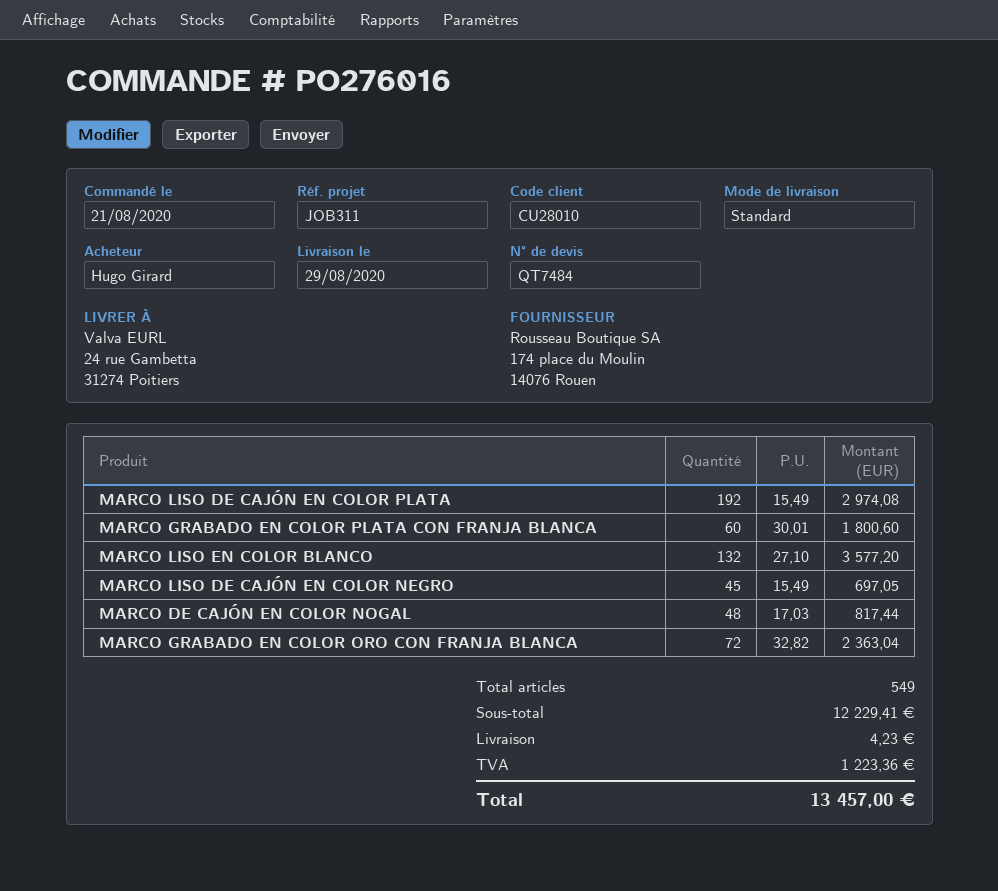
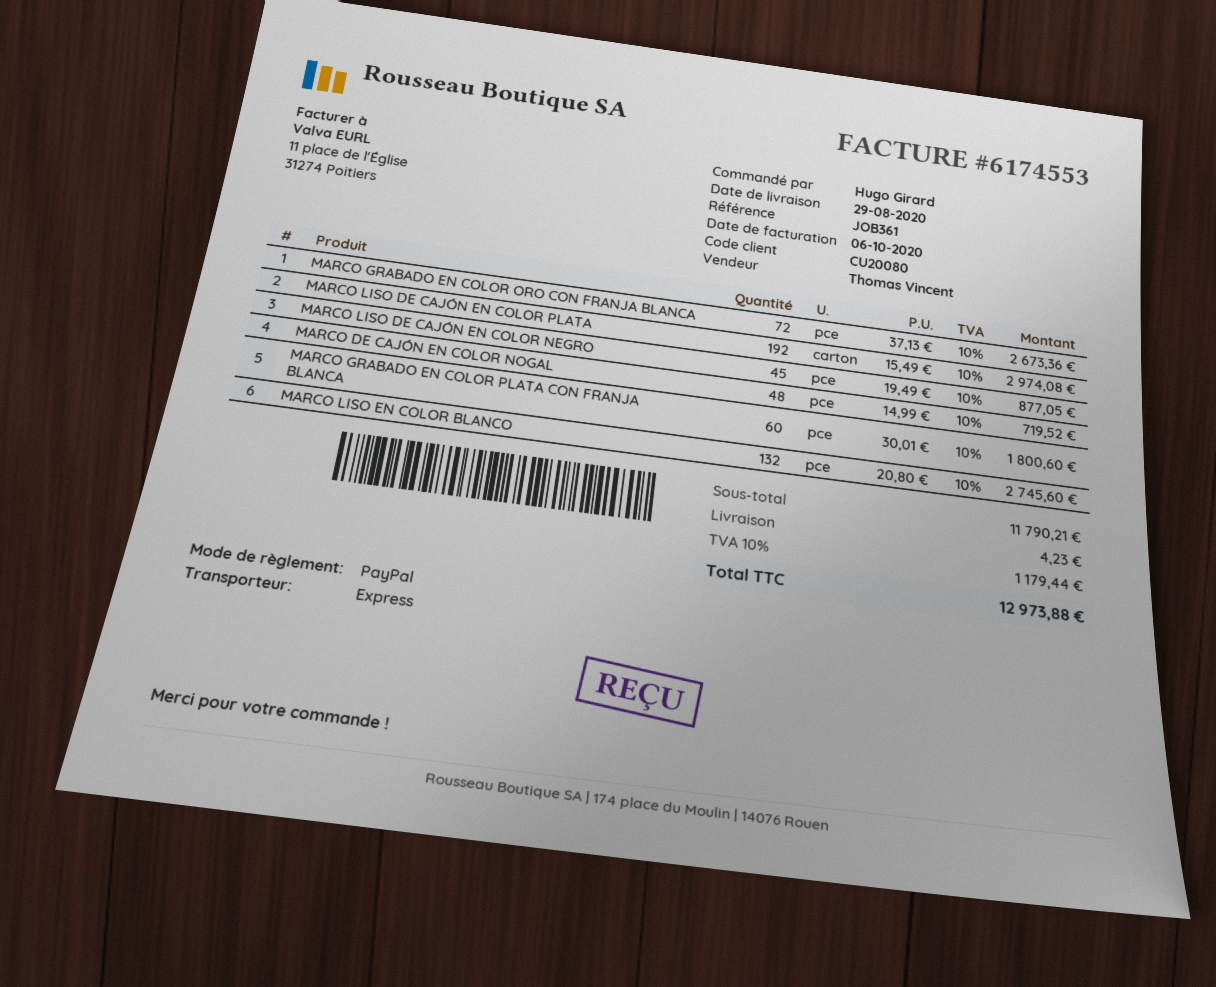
customer number: CU28010 -> CU20080
reference: JOB311 -> JOB361
shipping method: standard -> express
MARCO LISO EN COLOR BLANCO: 132 x 27.10 = 3577.20 -> 132 x 20.80 = 2745.60
MARCO LISO DE CAJÓN EN COLOR NEGRO: 45 x 15.49 = 697.05 -> 45 x 19.49 = 877.05
MARCO DE CAJÓN EN COLOR NOGAL: 48 x 17.03 = 817.44 -> 48 x 14.99 = 719.52
MARCO GRABADO EN COLOR ORO CON FRANJA BLANCA: 72 x 32.82 = 2363.04 -> 72 x 37.13 = 2673.36
subtotal: 12229.41 -> 11790.21
tax: 1223.36 -> 1179.44
total: 13457.00 -> 12973.88

